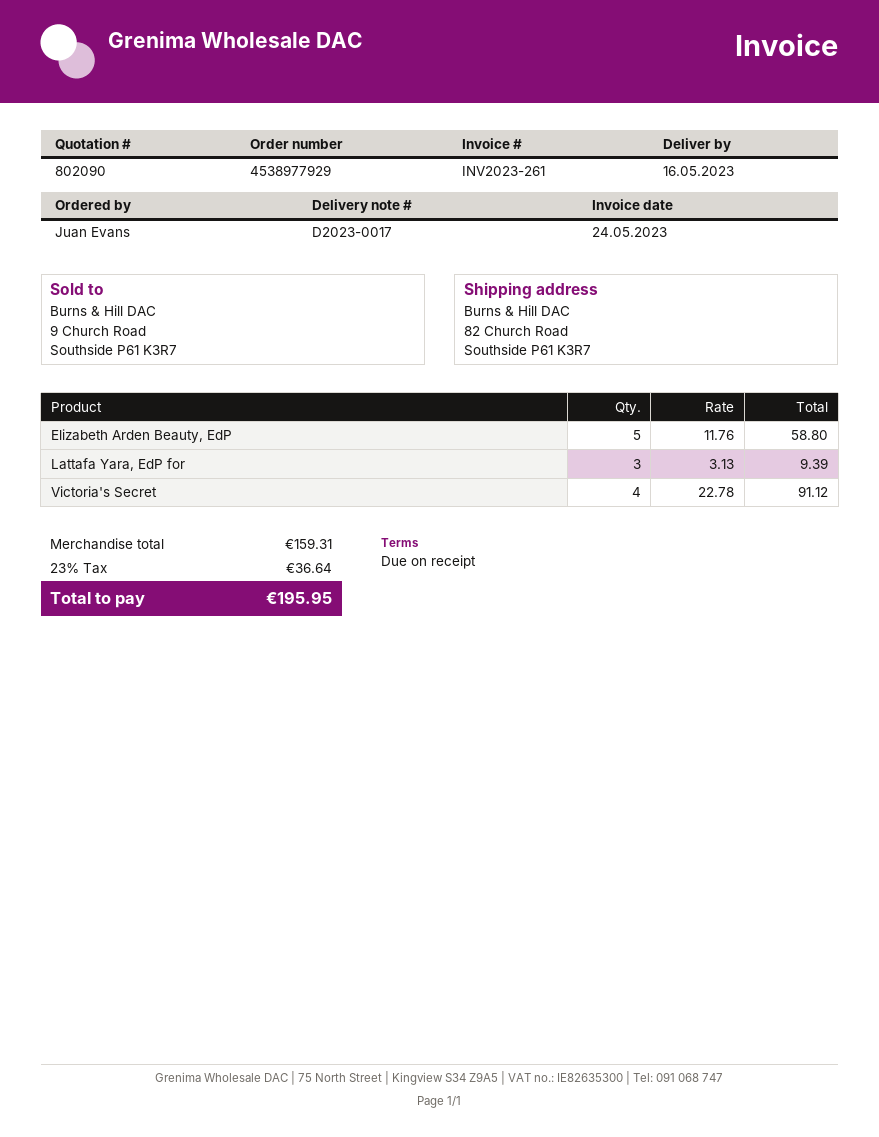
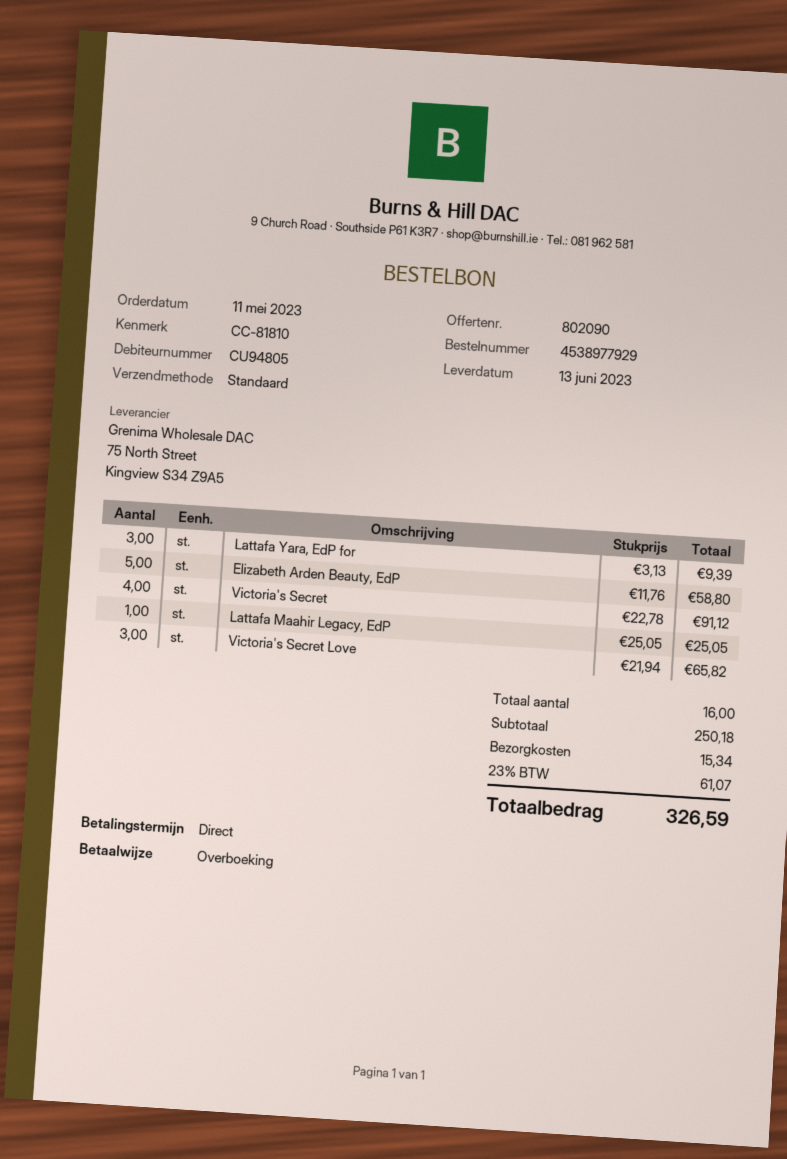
delivery date: 2023-05-16 -> 2023-06-13
Lattafa Maahir Legacy, EdP: none -> 1 x 25.05 = 25.05
Victoria's Secret Love: none -> 3 x 21.94 = 65.82
subtotal: 159.31 -> 250.18
shipping: none -> 15.34
tax: 23% = 36.64 -> 23% = 61.07
total: 195.95 -> 326.59

